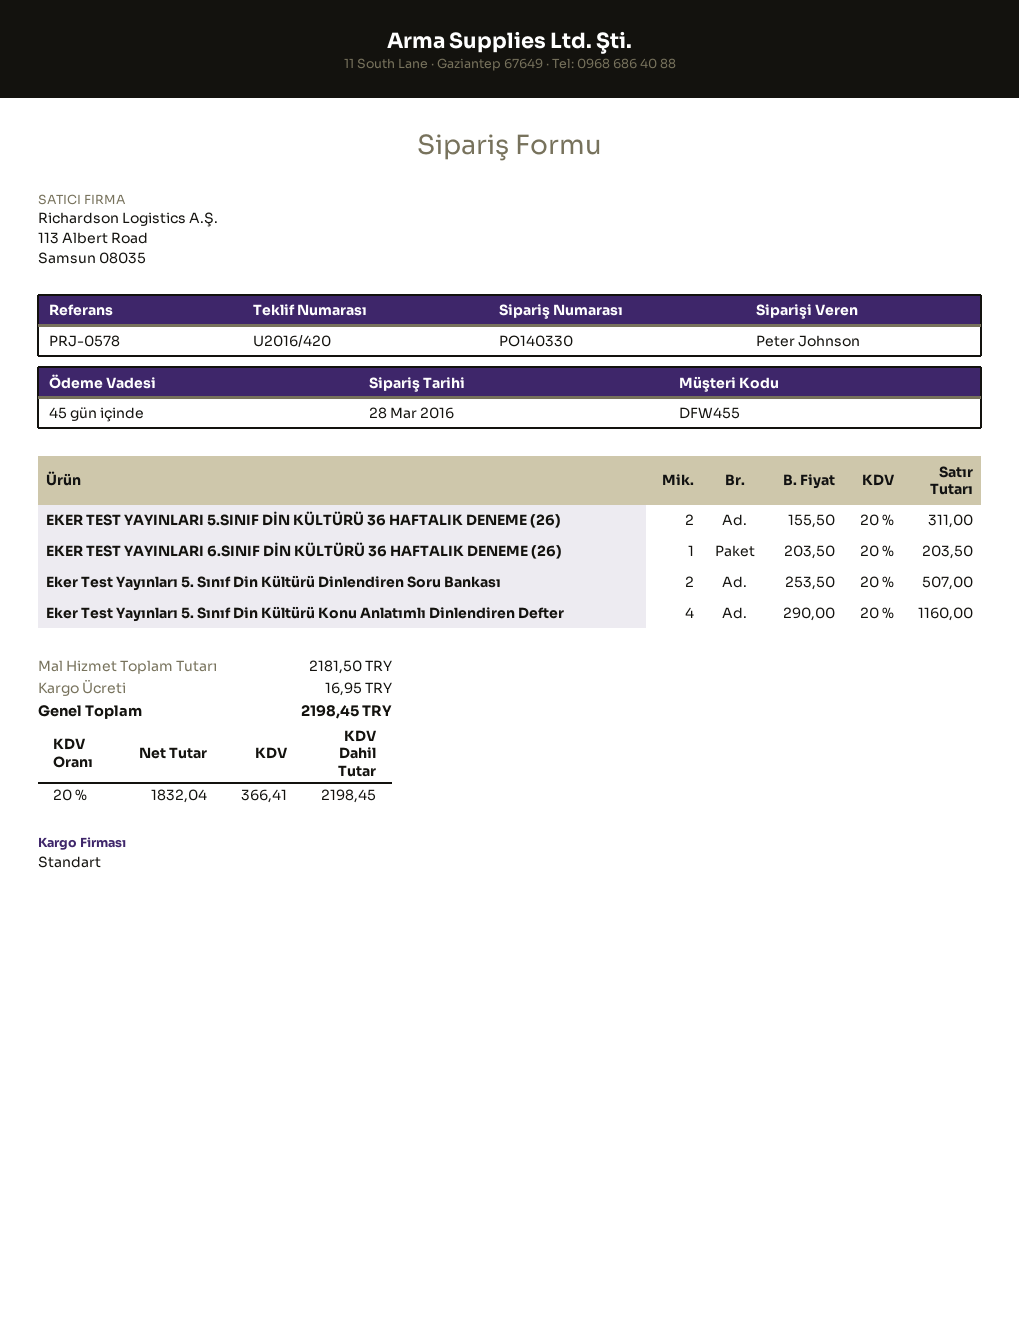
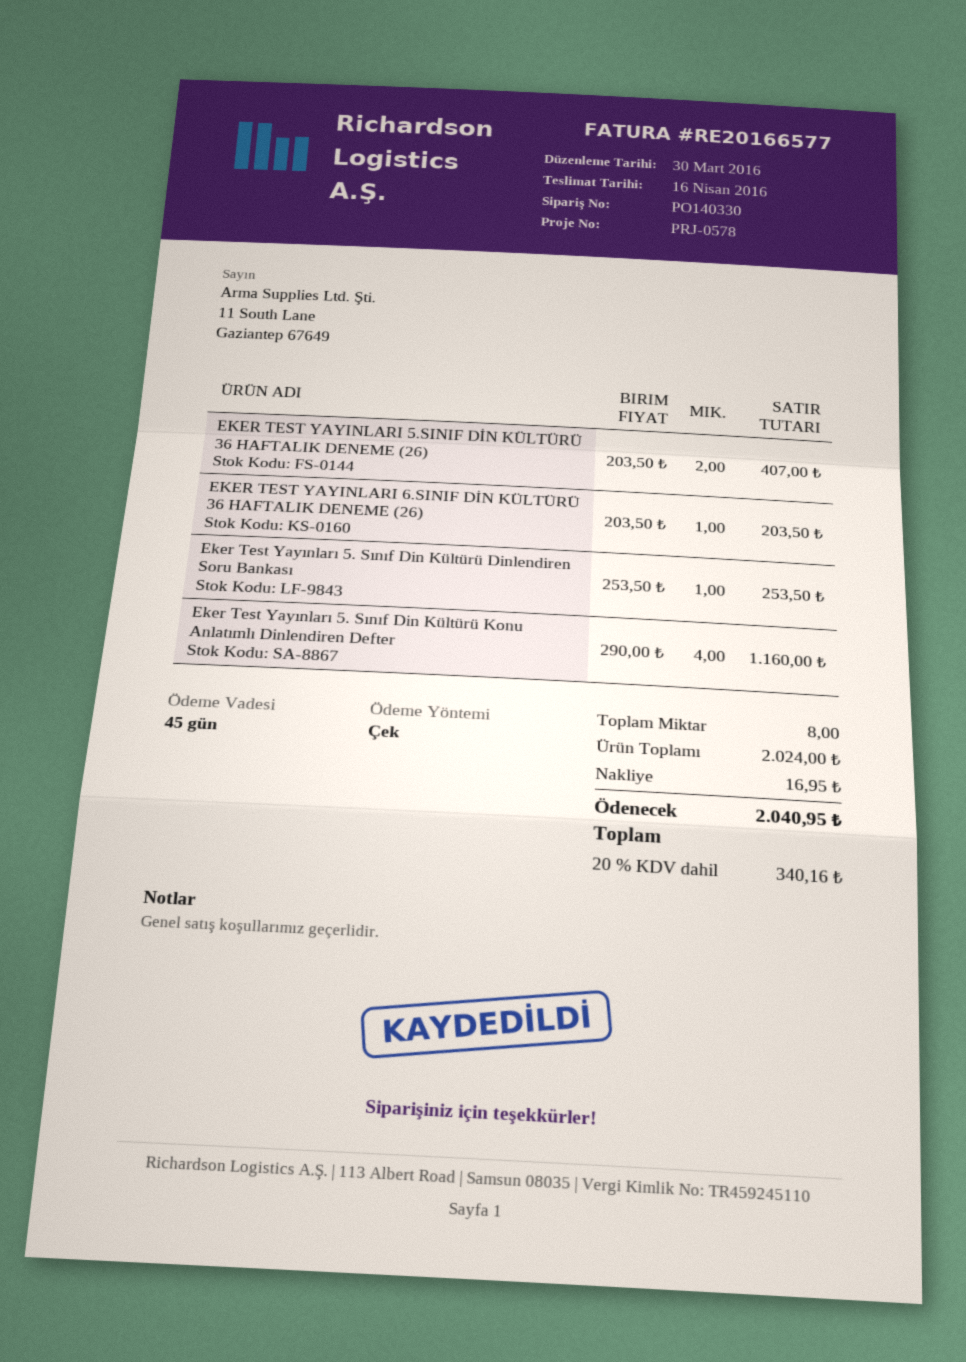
EKER TEST YAYINLARI 5.SINIF DİN KÜLTÜRÜ 36 HAFTALIK DENEME (26): 2 x 155.50 = 311.00 -> 2 x 203.50 = 407.00
Eker Test Yayınları 5. Sınıf Din Kültürü Dinlendiren Soru Bankası: 2 x 253.50 = 507.00 -> 1 x 253.50 = 253.50
subtotal: 2181.50 -> 2024.00
tax: 20% = 366.41 -> 20% = 340.16
total: 2198.45 -> 2040.95

